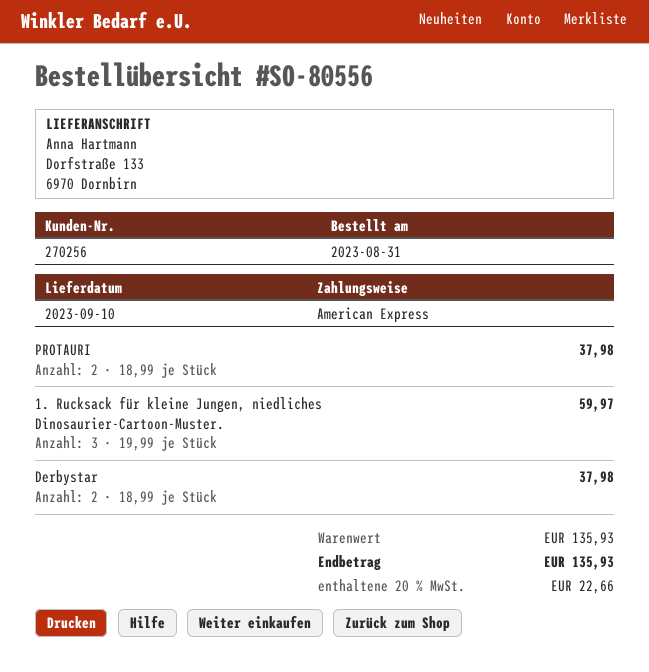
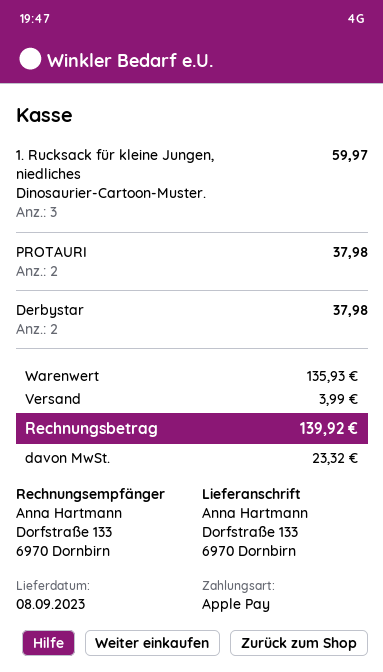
delivery date: 2023-09-10 -> 2023-09-08
payment method: American Express -> Apple Pay
shipping: none -> 3.99
tax: 22.66 -> 23.32
total: 135.93 -> 139.92

